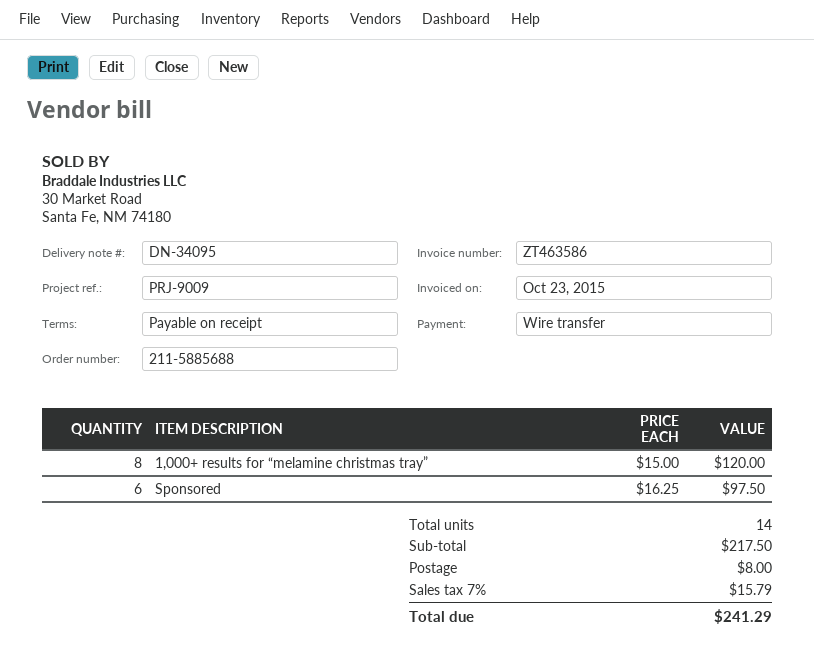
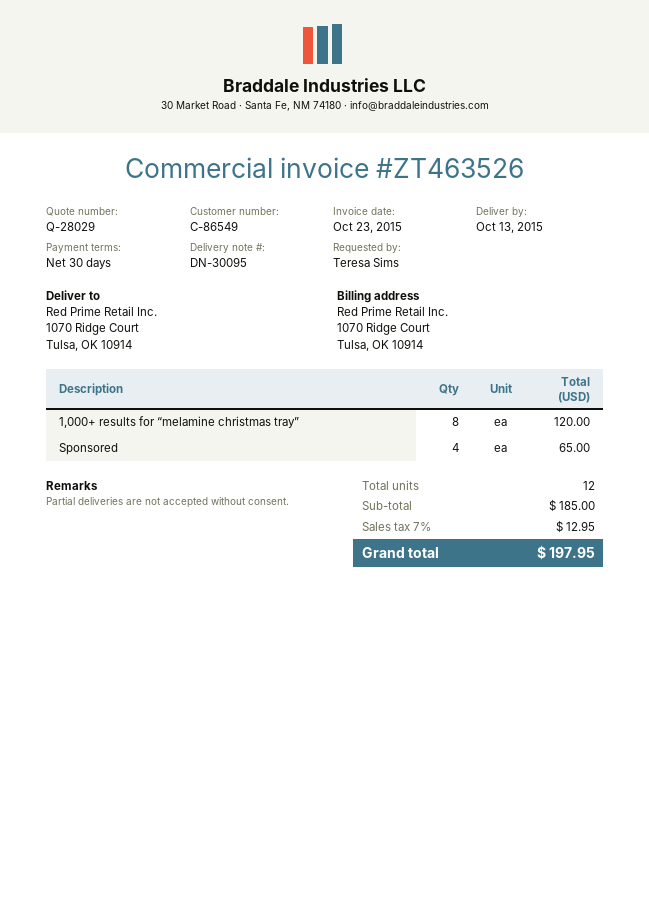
delivery note number: DN-34095 -> DN-30095
invoice number: ZT463586 -> ZT463526
payment terms: on receipt -> 30 days
Sponsored: 6 for 97.50 -> 4 for 65.00
total quantity: 14 -> 12
subtotal: 217.50 -> 185.00
shipping: 8.00 -> none
tax: 7% = 15.79 -> 7% = 12.95
total: 241.29 -> 197.95

